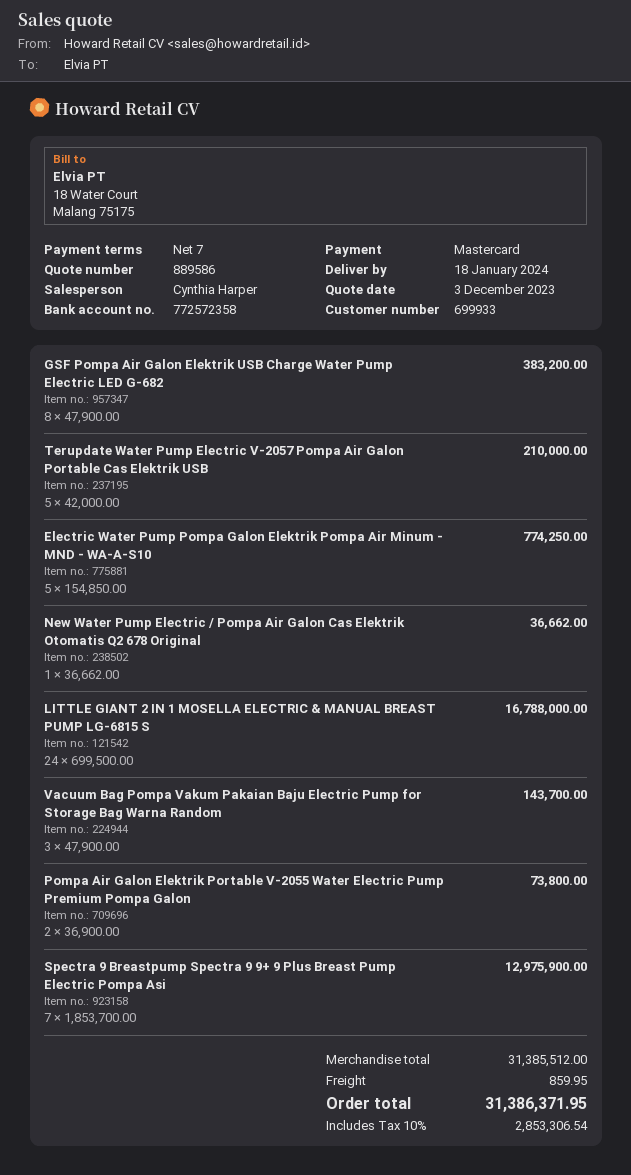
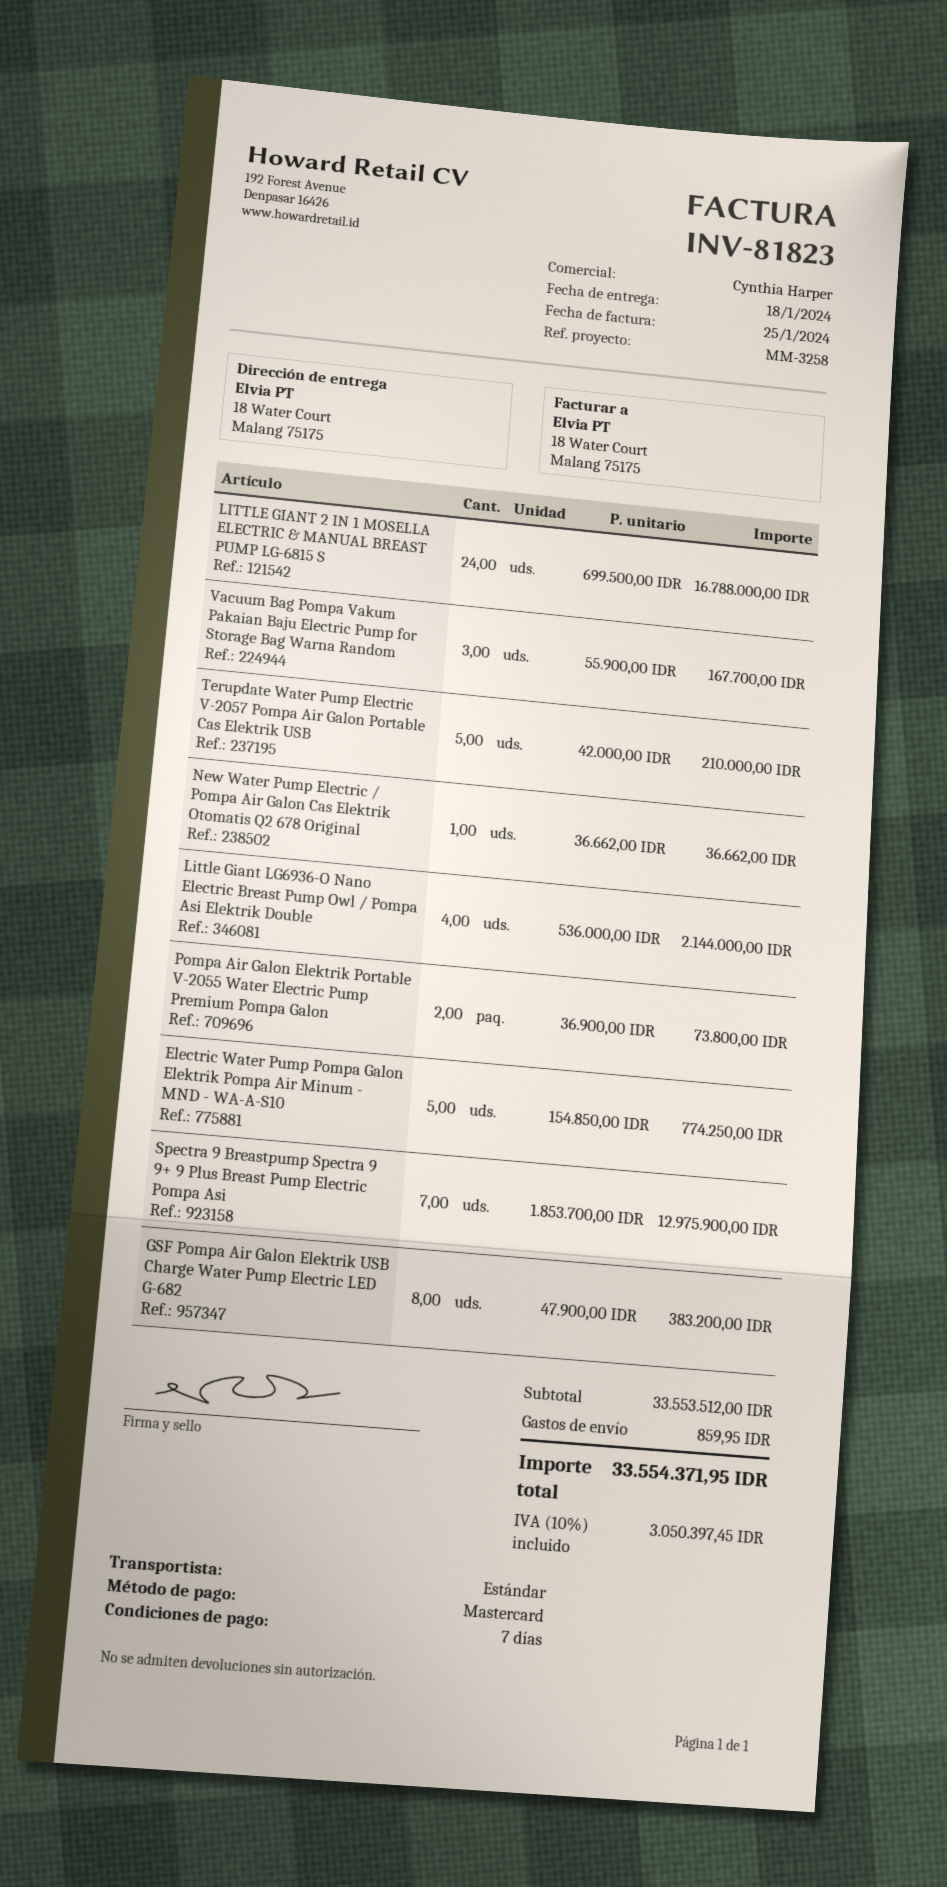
Vacuum Bag Pompa Vakum Pakaian Baju Electric Pump for Storage Bag Warna Random: 3 x 47900.00 = 143700.00 -> 3 x 55900.00 = 167700.00
Little Giant LG6936-O Nano Electric Breast Pump Owl / Pompa Asi Elektrik Double: none -> 4 x 536000.00 = 2144000.00
subtotal: 31385512.00 -> 33553512.00
tax: 10% = 2853306.54 -> 10% = 3050397.45
total: 31386371.95 -> 33554371.95

